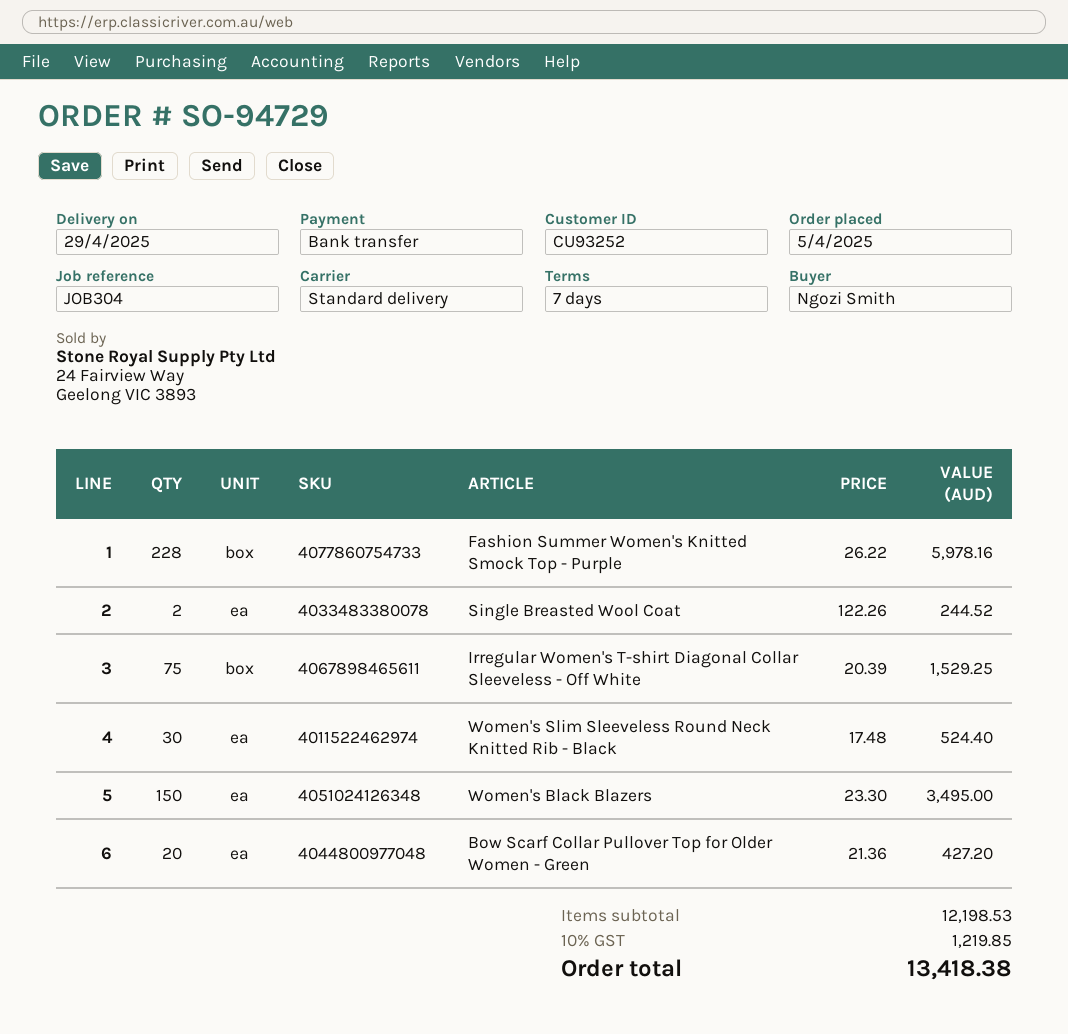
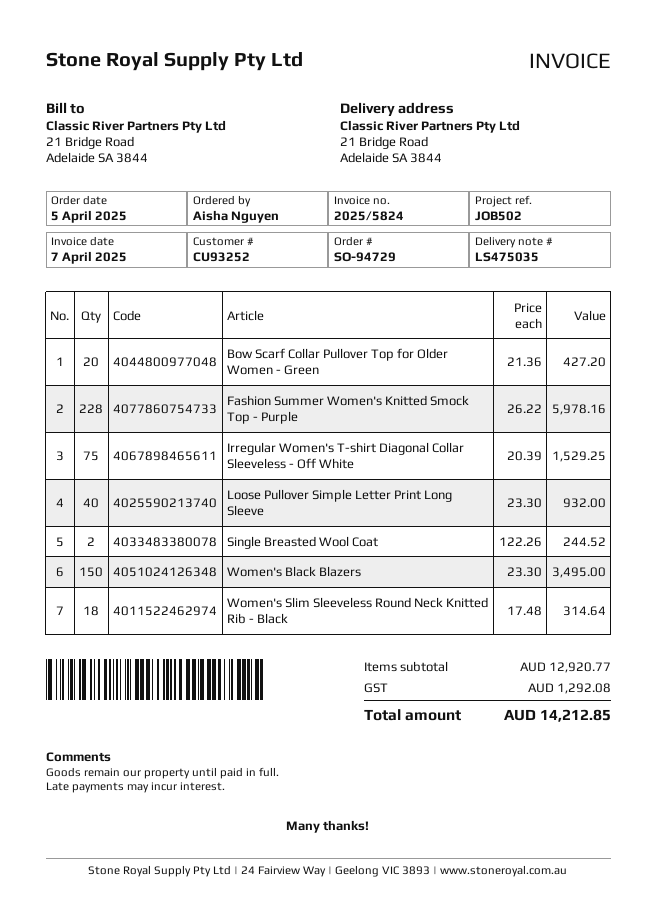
reference: JOB304 -> JOB502
ordered by: Ngozi Smith -> Aisha Nguyen
Women's Slim Sleeveless Round Neck Knitted Rib - Black: 30 x 17.48 = 524.40 -> 18 x 17.48 = 314.64
Loose Pullover Simple Letter Print Long Sleeve: none -> 40 x 23.30 = 932.00
subtotal: 12198.53 -> 12920.77
tax: 1219.85 -> 1292.08
total: 13418.38 -> 14212.85

